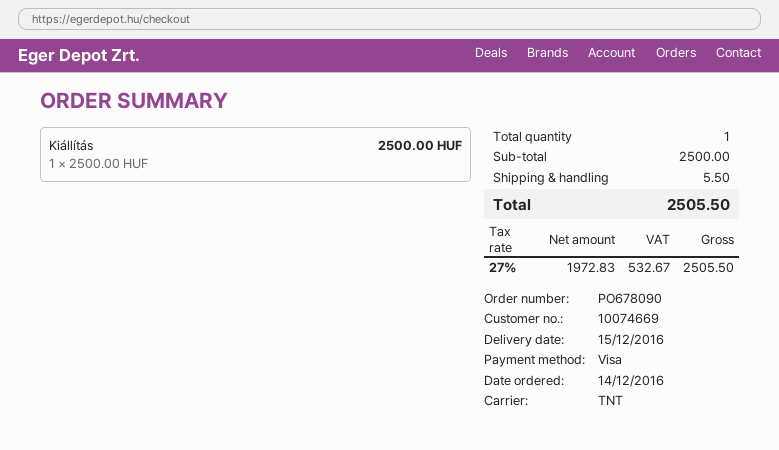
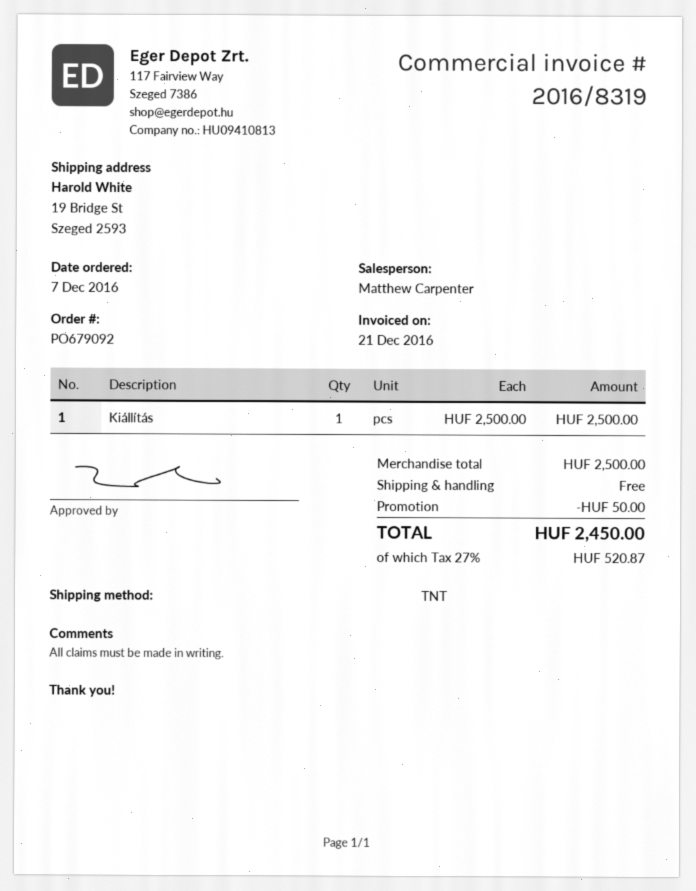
order number: PO678090 -> PO679092
order date: 2016-12-14 -> 2016-12-07
discount: none -> 50.00
shipping: 5.50 -> 0.00
tax: 27% = 532.67 -> 27% = 520.87
total: 2505.50 -> 2450.00

